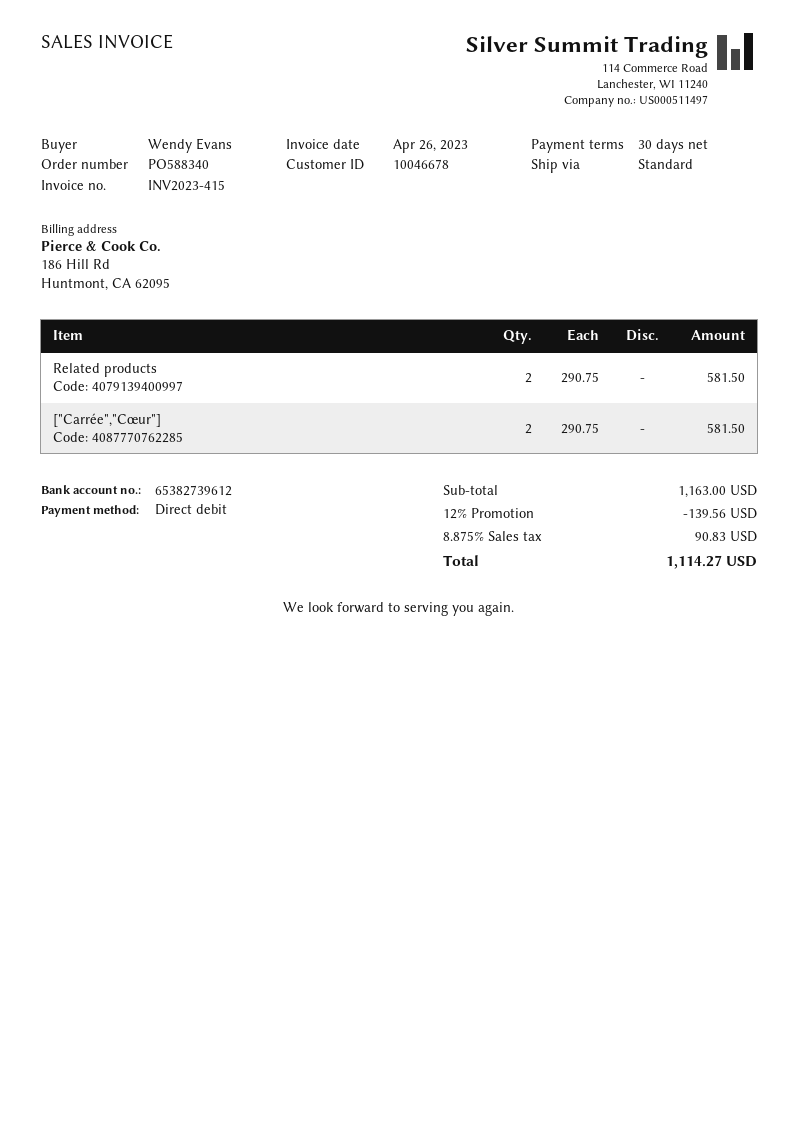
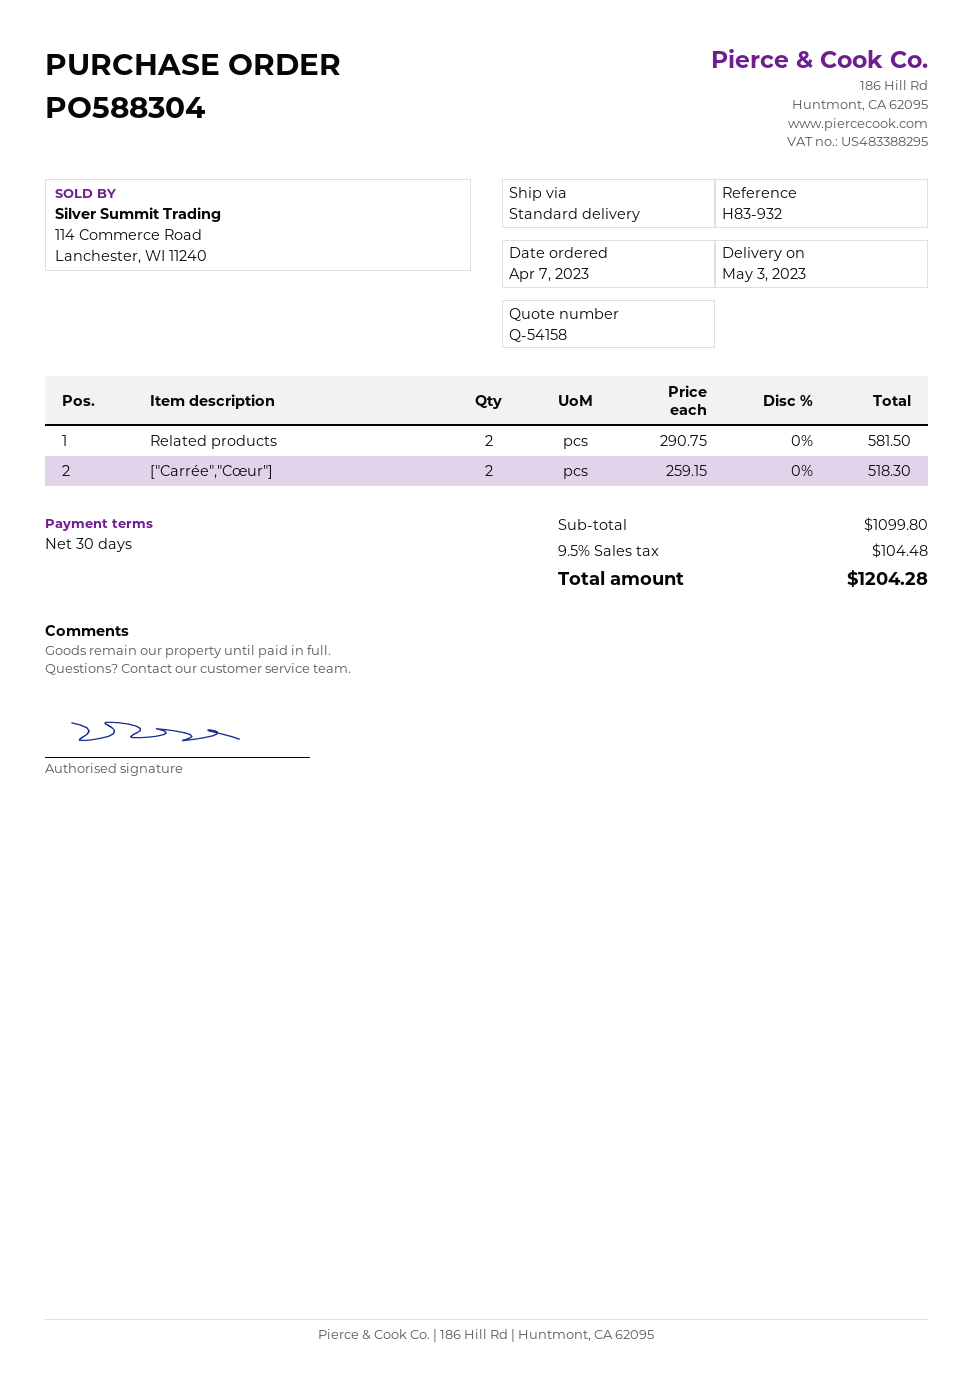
order number: PO588340 -> PO588304
["Carrée","Cœur"]: 2 x 290.75 = 581.50 -> 2 x 259.15 = 518.30
subtotal: 1163.00 -> 1099.80
discount: 12% = 139.56 -> none
tax: 8.875% = 90.83 -> 9.5% = 104.48
total: 1114.27 -> 1204.28

